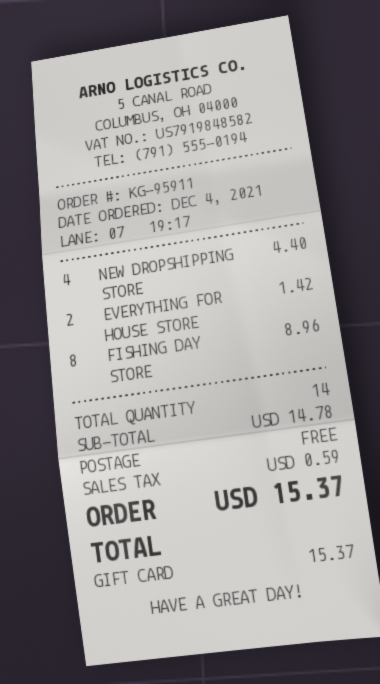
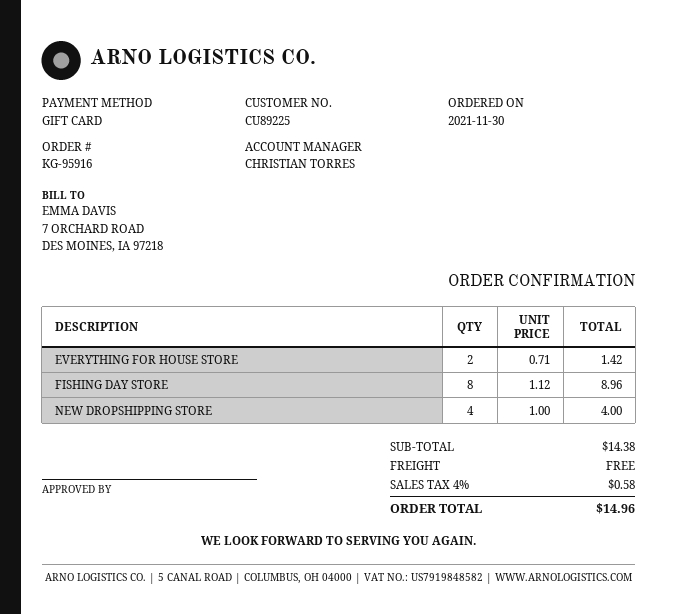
order number: KG-95911 -> KG-95916
order date: 2021-12-04 -> 2021-11-30
NEW DROPSHIPPING STORE: 4 for 4.40 -> 4 for 4.00
subtotal: 14.78 -> 14.38
tax: 0.59 -> 0.58
total: 15.37 -> 14.96

